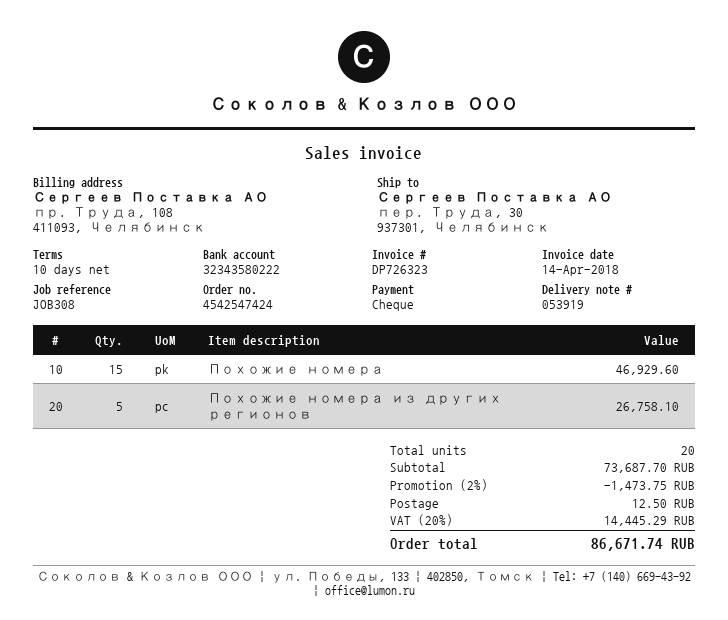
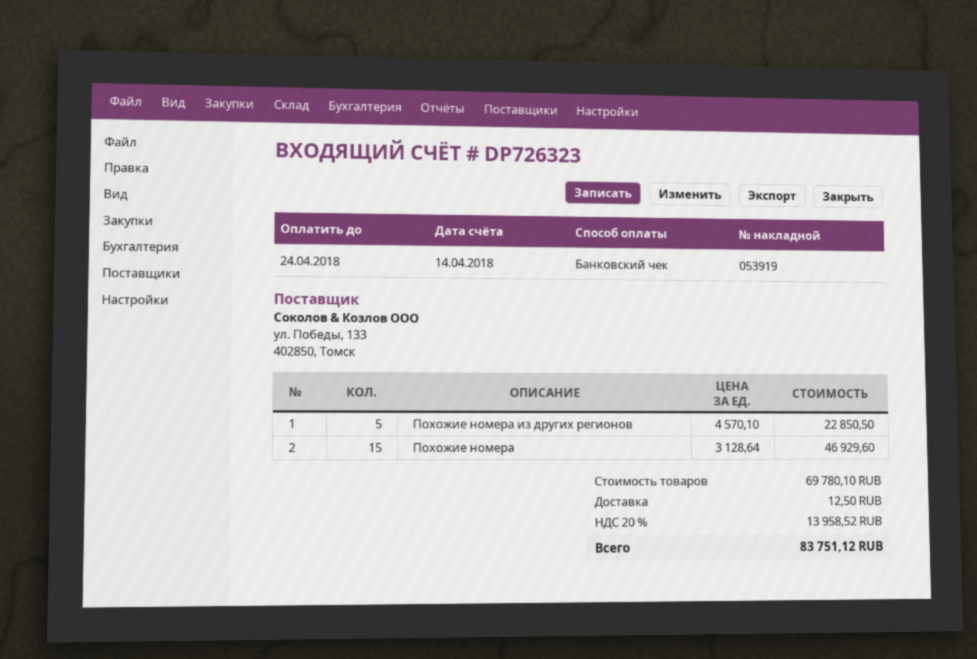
Похожие номера из других регионов: 5 for 26758.10 -> 5 for 22850.50
subtotal: 73687.70 -> 69780.10
discount: 2% = 1473.75 -> none
tax: 20% = 14445.29 -> 20% = 13958.52
total: 86671.74 -> 83751.12

